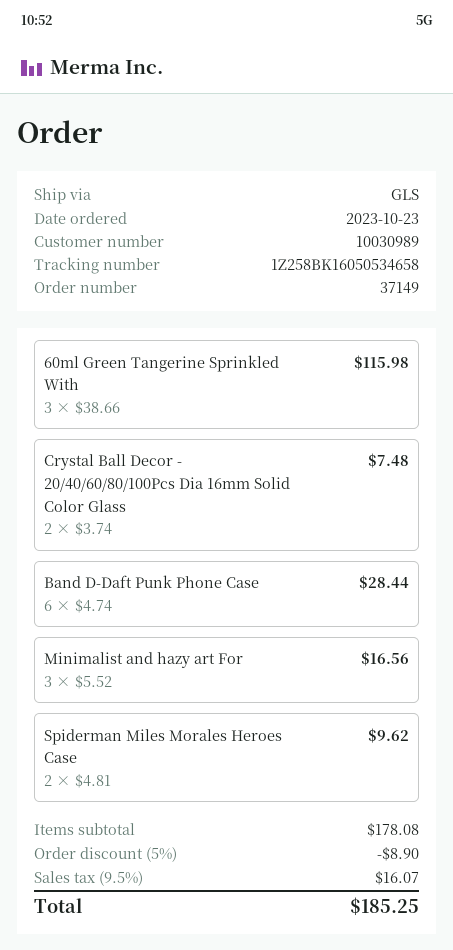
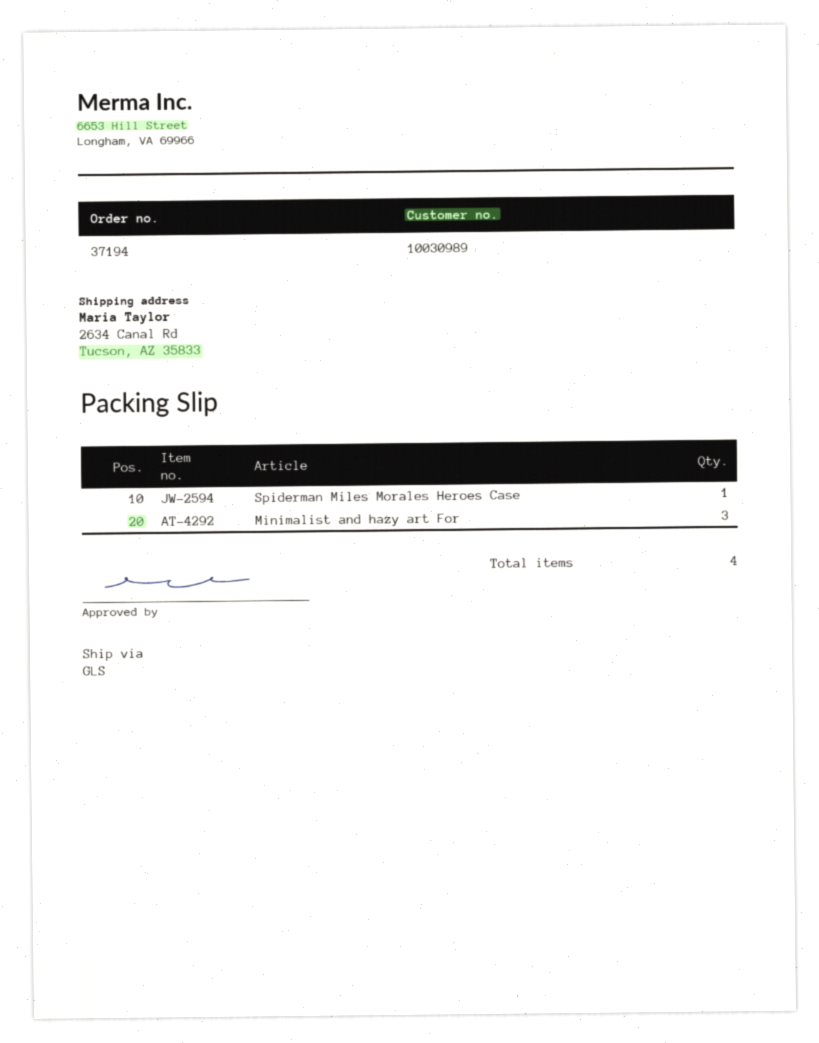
order number: 37149 -> 37194
60ml Green Tangerine Sprinkled With: 3 -> none
Crystal Ball Decor - 20/40/60/80/100Pcs Dia 16mm Solid Color Glass: 2 -> none
Band D-Daft Punk Phone Case: 6 -> none
Spiderman Miles Morales Heroes Case: 2 -> 1

